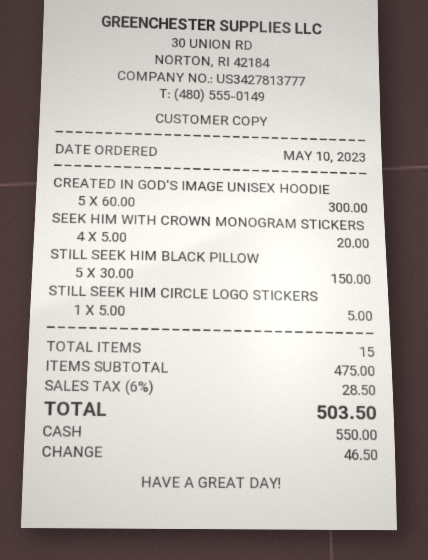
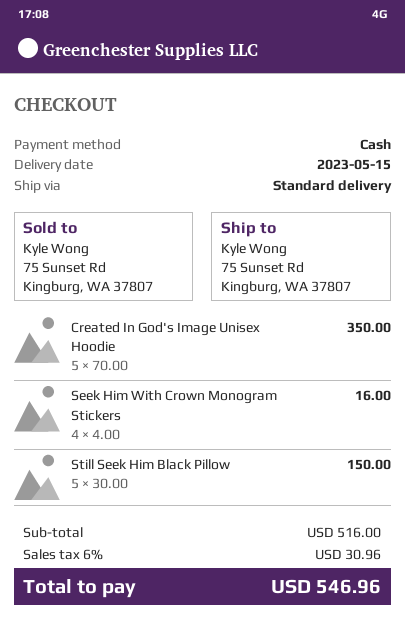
CREATED IN GOD'S IMAGE UNISEX HOODIE: 5 x 60.00 = 300.00 -> 5 x 70.00 = 350.00
SEEK HIM WITH CROWN MONOGRAM STICKERS: 4 x 5.00 = 20.00 -> 4 x 4.00 = 16.00
STILL SEEK HIM CIRCLE LOGO STICKERS: 1 x 5.00 = 5.00 -> none
subtotal: 475.00 -> 516.00
tax: 6% = 28.50 -> 6% = 30.96
total: 503.50 -> 546.96

